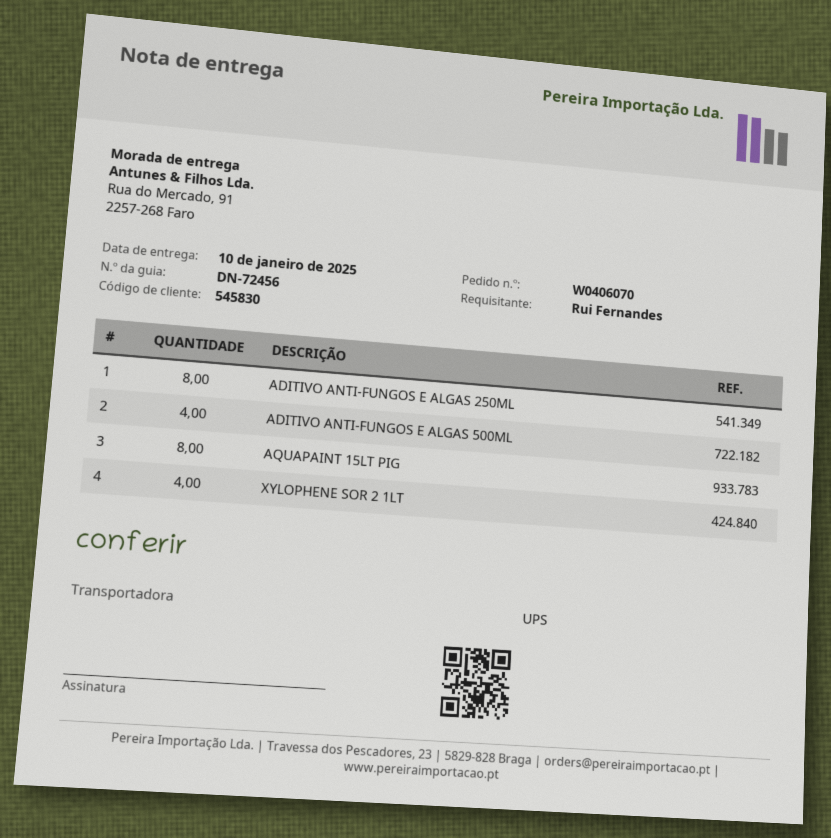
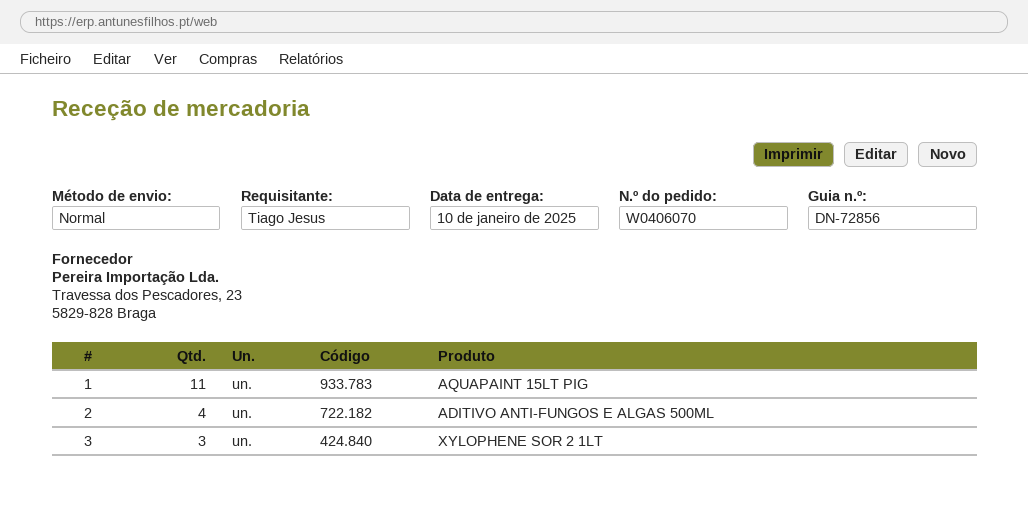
delivery note number: DN-72456 -> DN-72856
ordered by: Rui Fernandes -> Tiago Jesus
shipping method: UPS -> standard
ADITIVO ANTI-FUNGOS E ALGAS 250ML: 8 -> none
AQUAPAINT 15LT PIG: 8 -> 11
XYLOPHENE SOR 2 1LT: 4 -> 3

